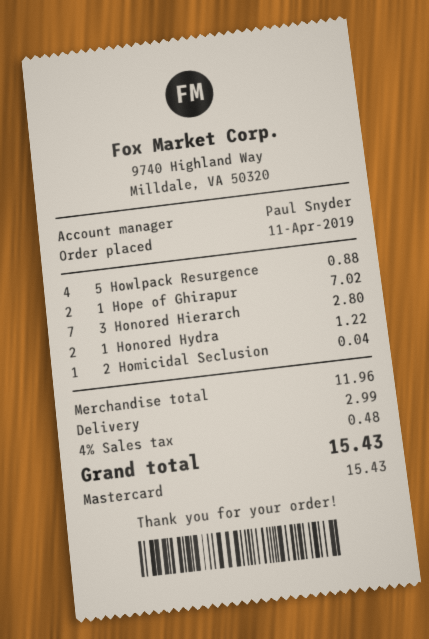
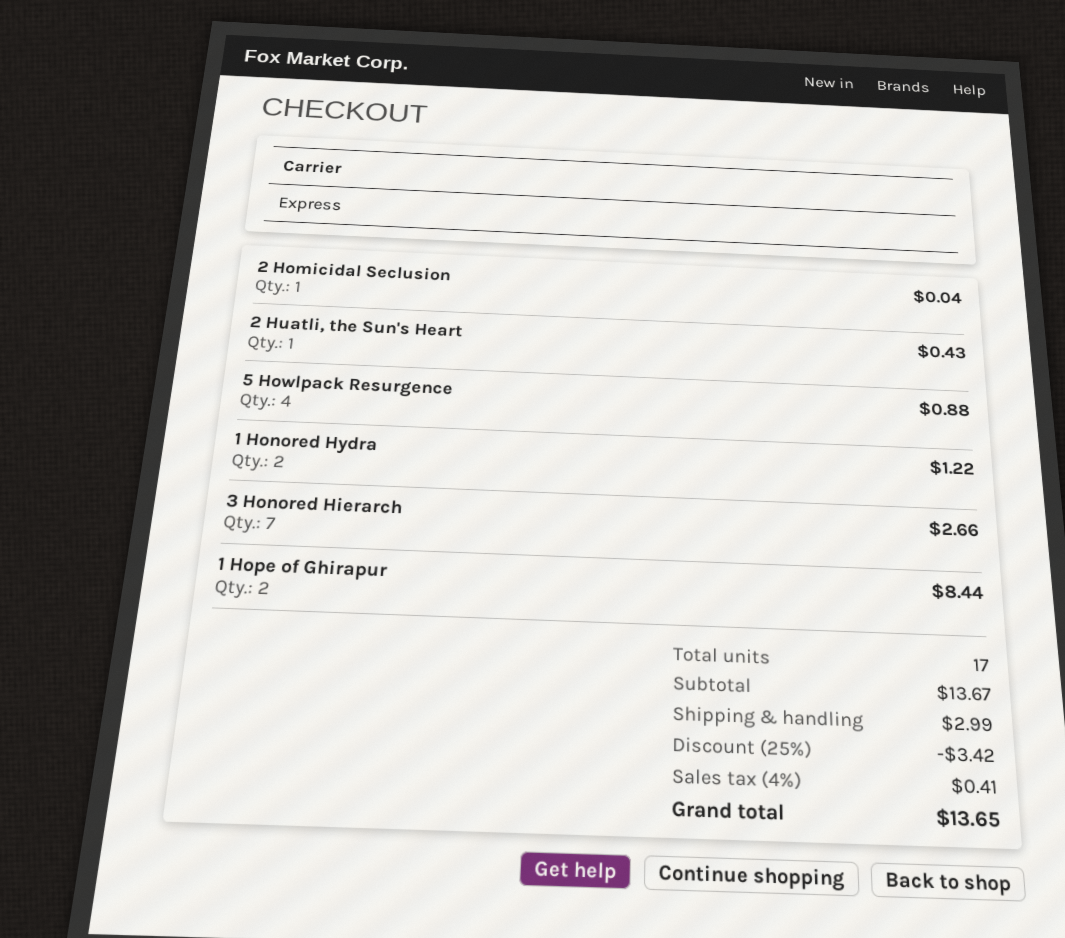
1 Hope of Ghirapur: 2 for 7.02 -> 2 for 8.44
3 Honored Hierarch: 7 for 2.80 -> 7 for 2.66
2 Huatli, the Sun's Heart: none -> 1 for 0.43
subtotal: 11.96 -> 13.67
discount: none -> 25% = 3.42
tax: 4% = 0.48 -> 4% = 0.41
total: 15.43 -> 13.65

